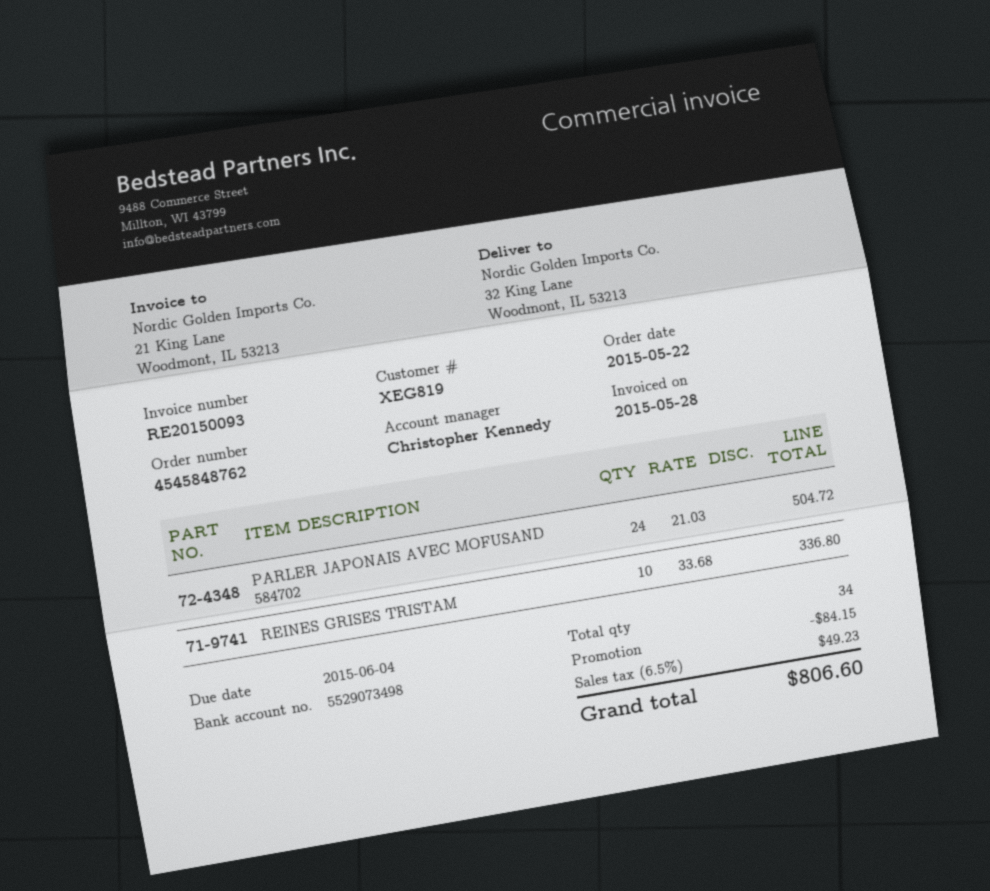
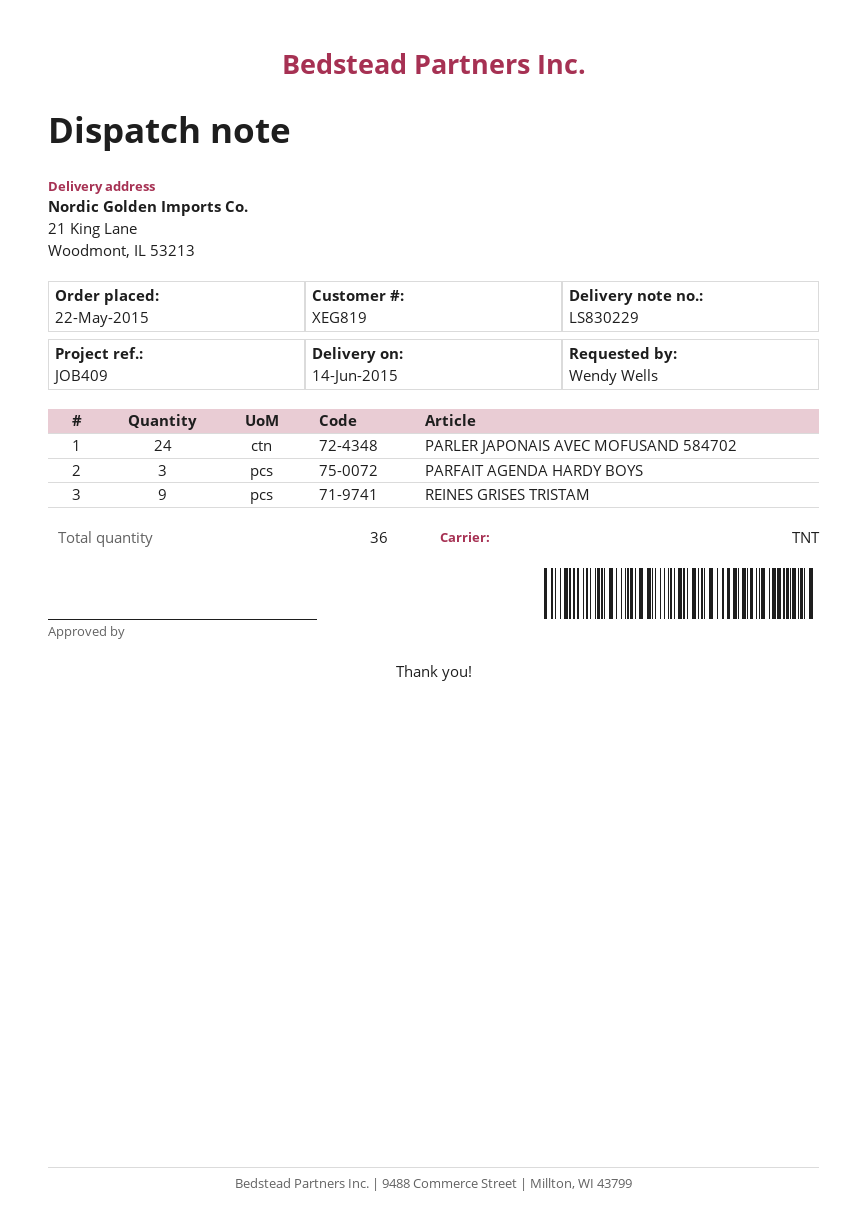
ship to: 32 King Lane, Woodmont, IL 53213 -> 21 King Lane, Woodmont, IL 53213
REINES GRISES TRISTAM: 10 -> 9
PARFAIT AGENDA HARDY BOYS: none -> 3
total quantity: 34 -> 36

